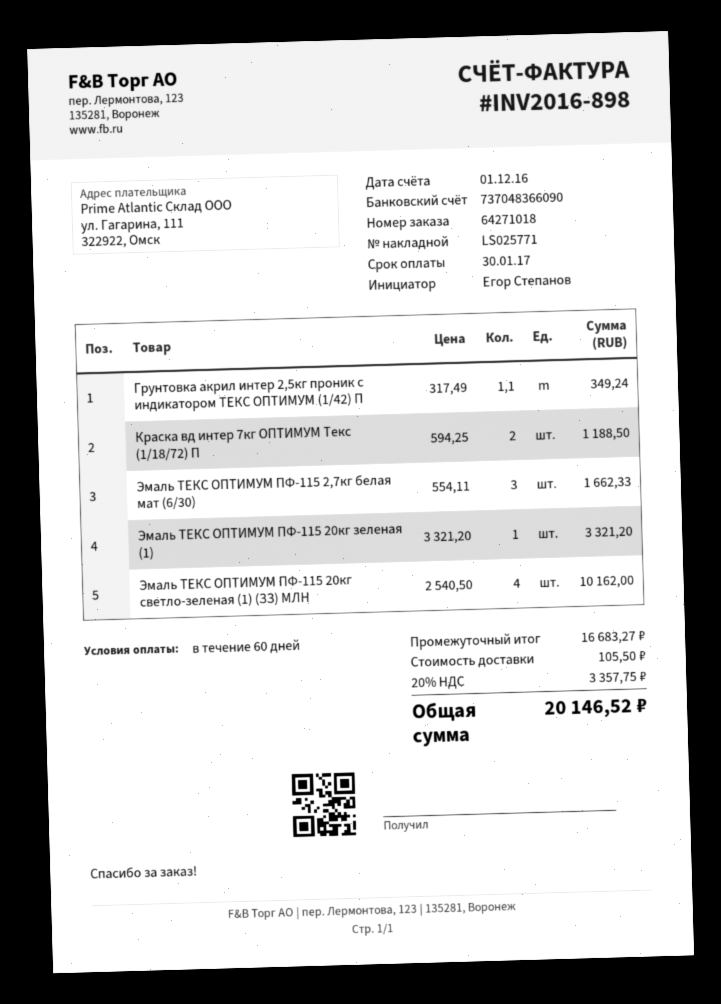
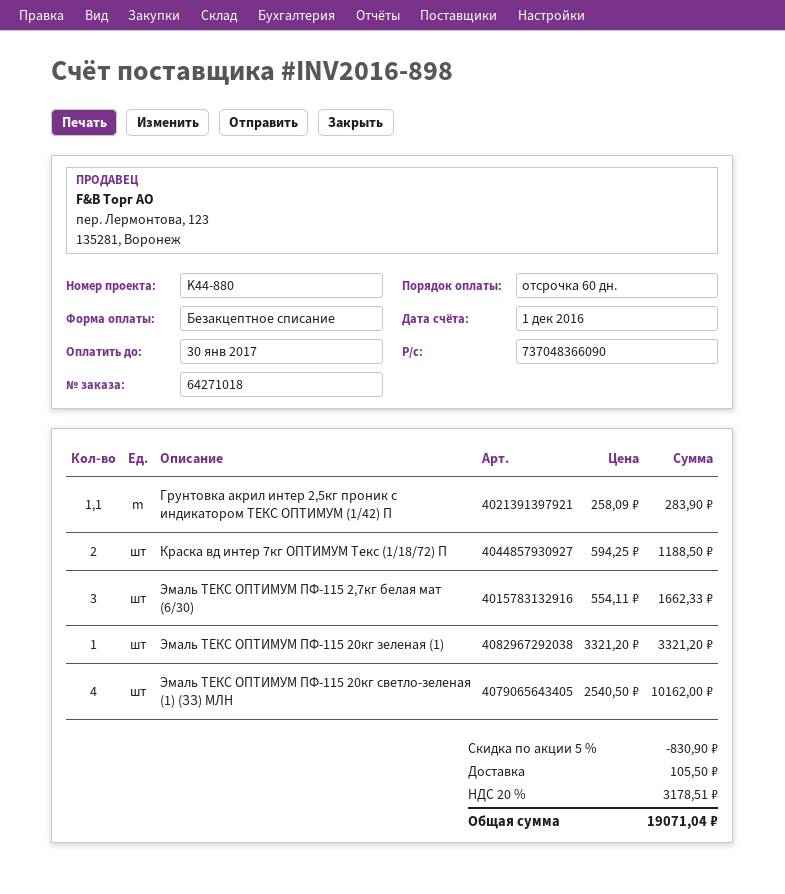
Грунтовка акрил интер 2,5кг проник с индикатором ТЕКС ОПТИМУМ (1/42) П: 1.1 x 317.49 = 349.24 -> 1.1 x 258.09 = 283.90
discount: none -> 5% = 830.90
tax: 20% = 3357.75 -> 20% = 3178.51
total: 20146.52 -> 19071.04

